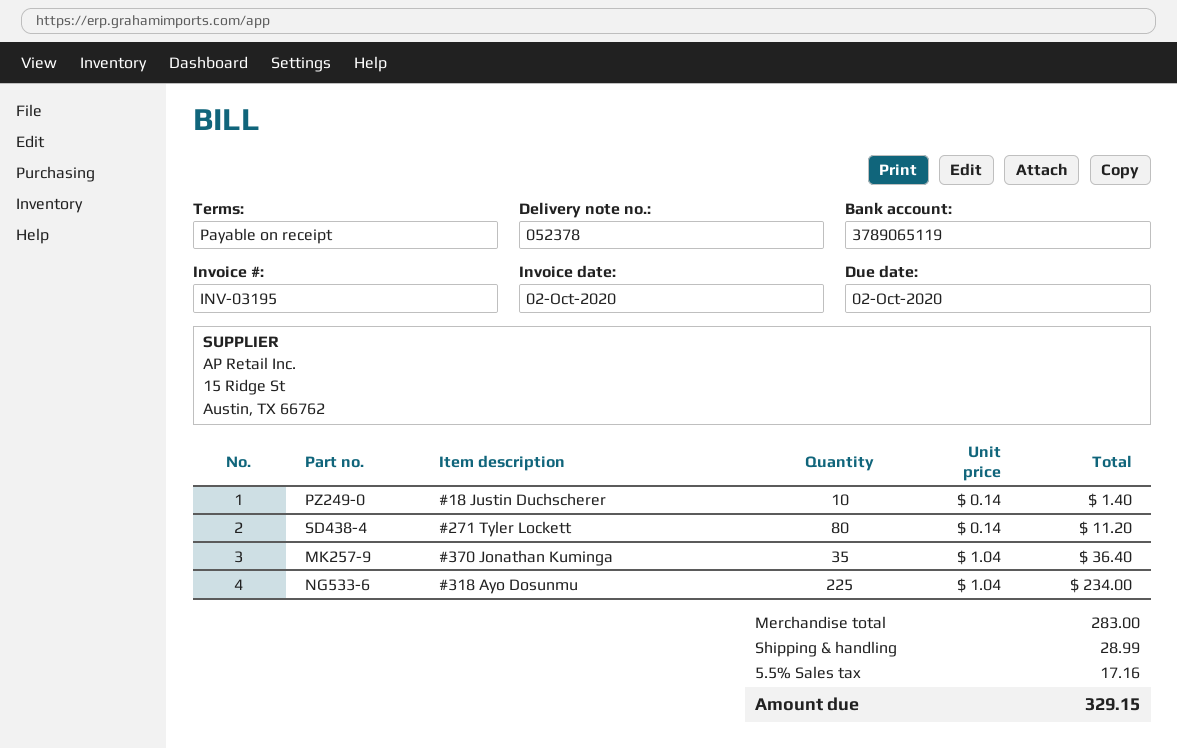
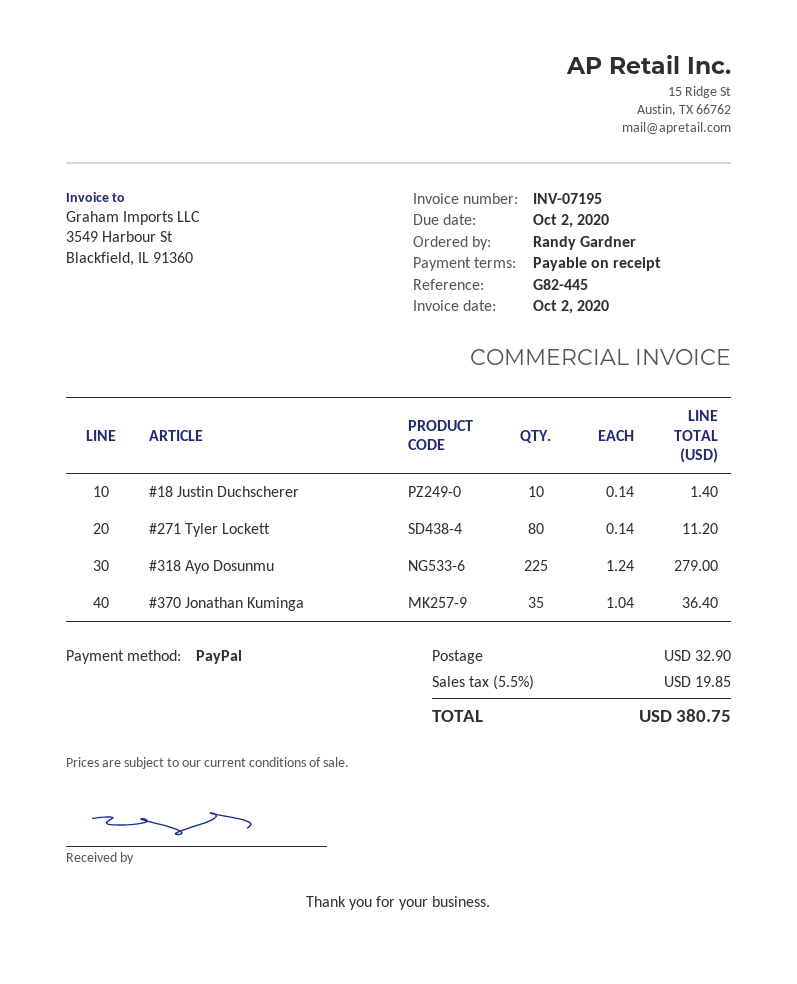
invoice number: INV-03195 -> INV-07195
#318 Ayo Dosunmu: 225 x 1.04 = 234.00 -> 225 x 1.24 = 279.00
shipping: 28.99 -> 32.90
tax: 5.5% = 17.16 -> 5.5% = 19.85
total: 329.15 -> 380.75

